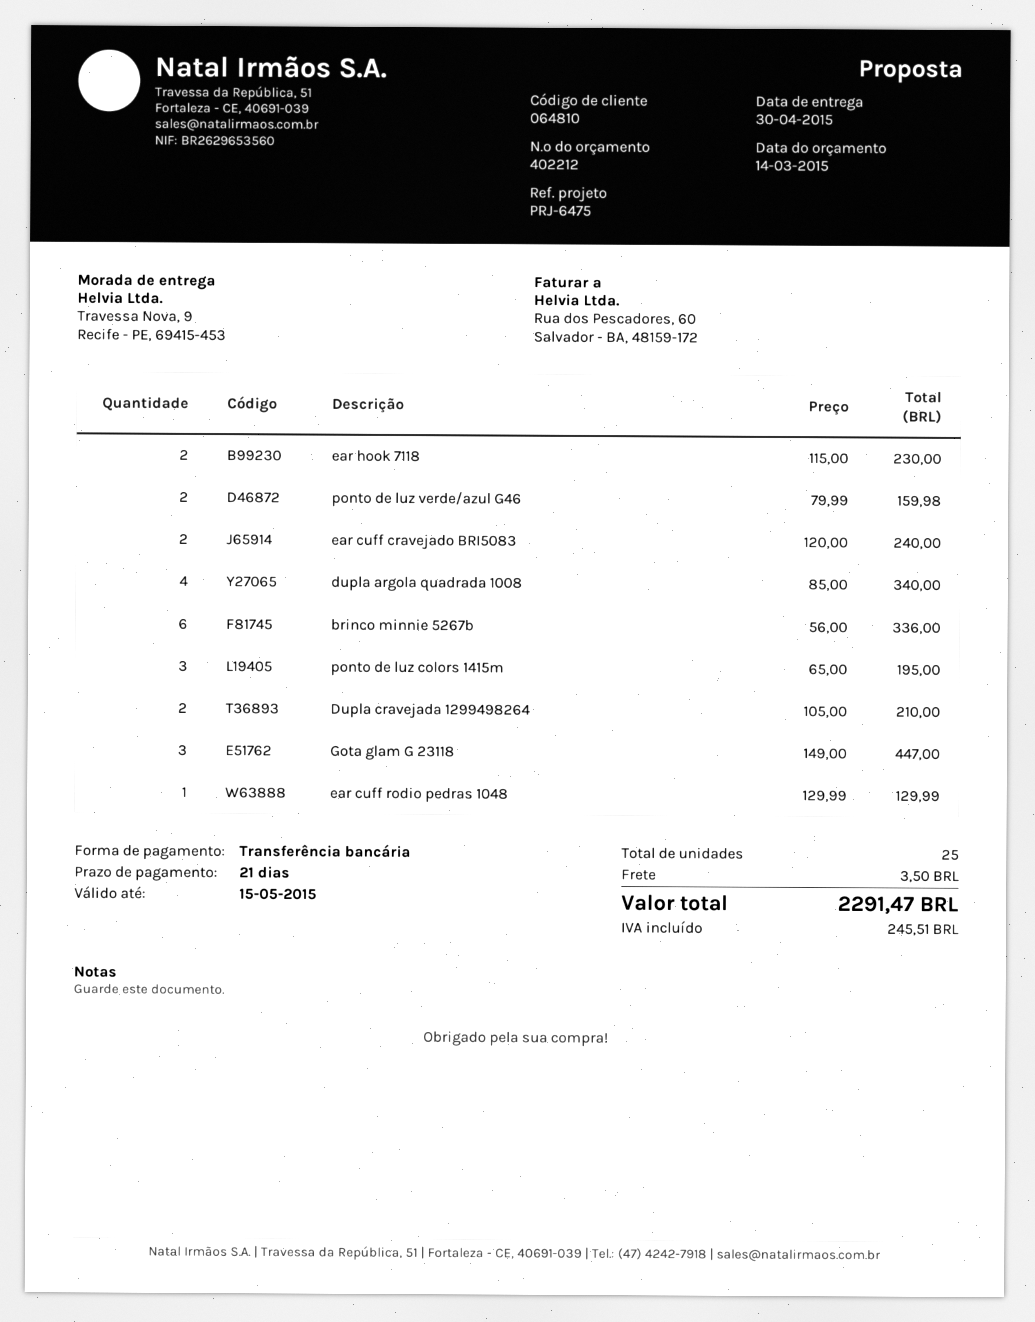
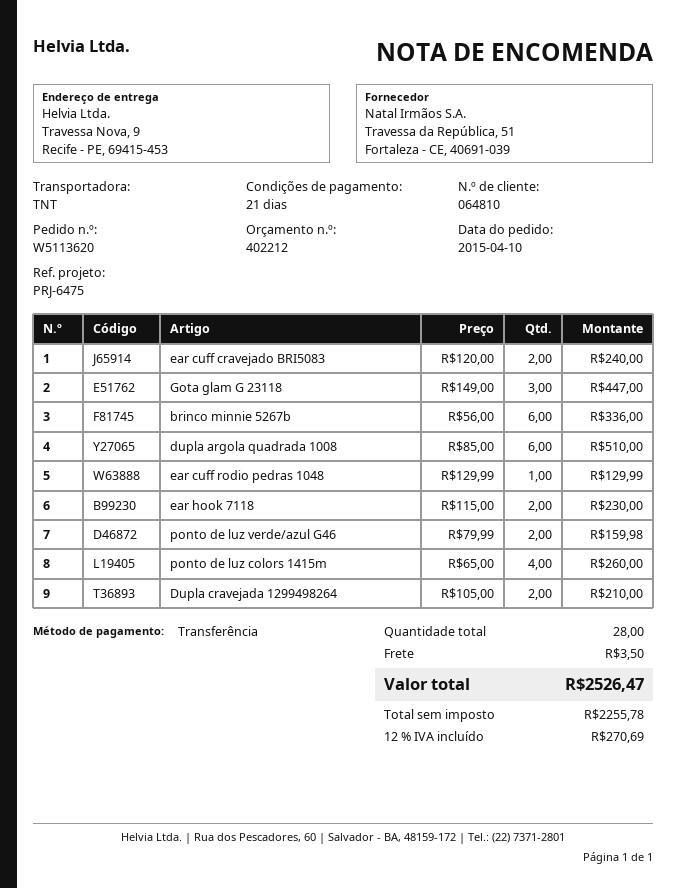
dupla argola quadrada 1008: 4 x 85.00 = 340.00 -> 6 x 85.00 = 510.00
ponto de luz colors 1415m: 3 x 65.00 = 195.00 -> 4 x 65.00 = 260.00
total quantity: 25 -> 28
tax: 245.51 -> 270.69
total: 2291.47 -> 2526.47

